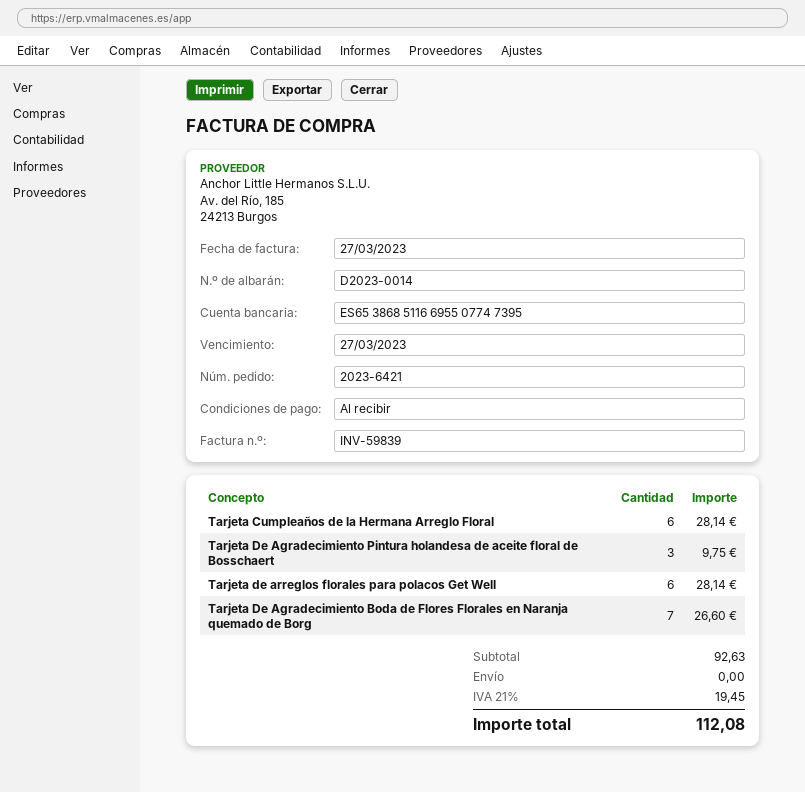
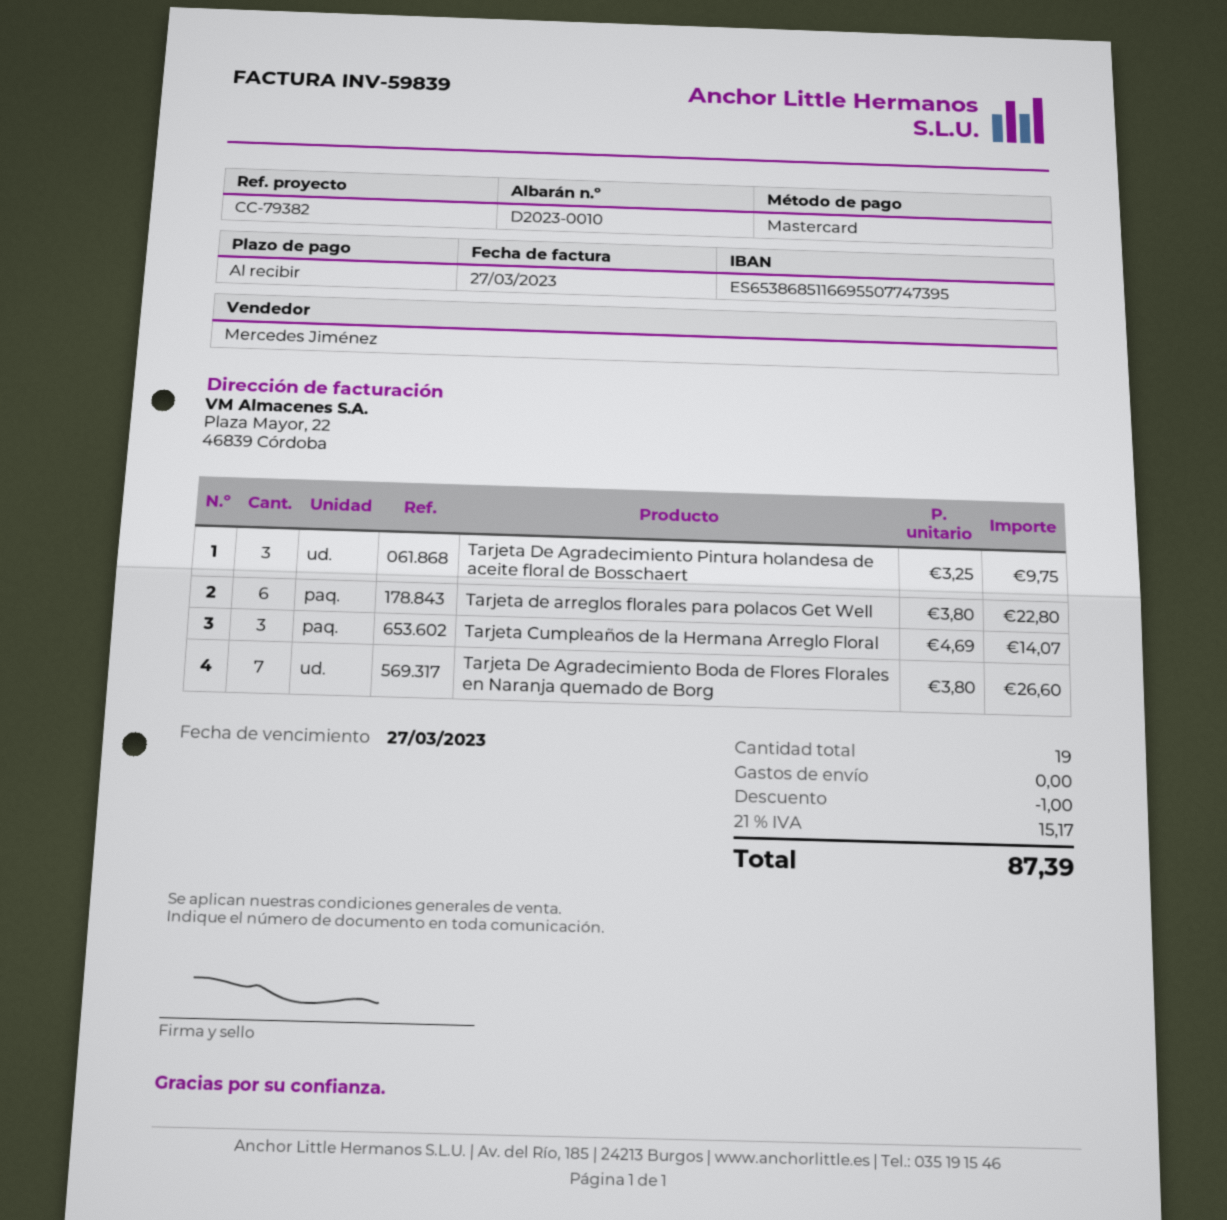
delivery note number: D2023-0014 -> D2023-0010
Tarjeta Cumpleaños de la Hermana Arreglo Floral: 6 for 28.14 -> 3 for 14.07
Tarjeta de arreglos florales para polacos Get Well: 6 for 28.14 -> 6 for 22.80
discount: none -> 1.00
tax: 21% = 19.45 -> 21% = 15.17
total: 112.08 -> 87.39

